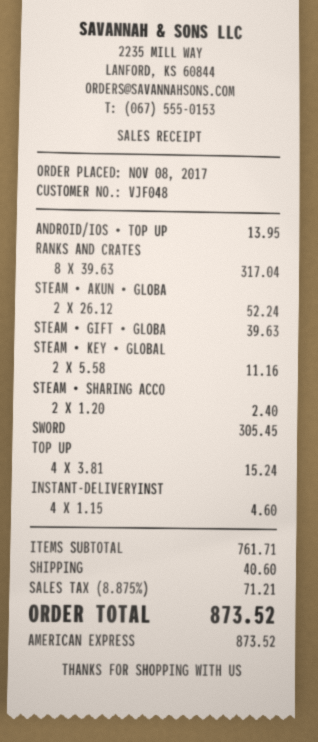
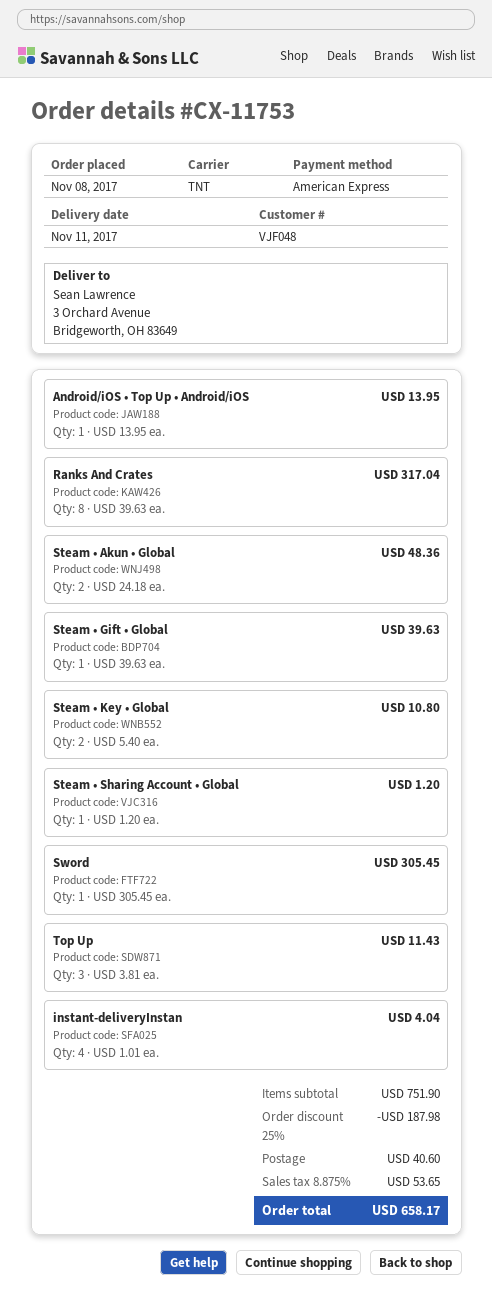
STEAM • AKUN • GLOBA: 2 x 26.12 = 52.24 -> 2 x 24.18 = 48.36
STEAM • KEY • GLOBAL: 2 x 5.58 = 11.16 -> 2 x 5.40 = 10.80
STEAM • SHARING ACCO: 2 x 1.20 = 2.40 -> 1 x 1.20 = 1.20
TOP UP: 4 x 3.81 = 15.24 -> 3 x 3.81 = 11.43
INSTANT-DELIVERYINST: 4 x 1.15 = 4.60 -> 4 x 1.01 = 4.04
subtotal: 761.71 -> 751.90
discount: none -> 25% = 187.98
tax: 8.875% = 71.21 -> 8.875% = 53.65
total: 873.52 -> 658.17

